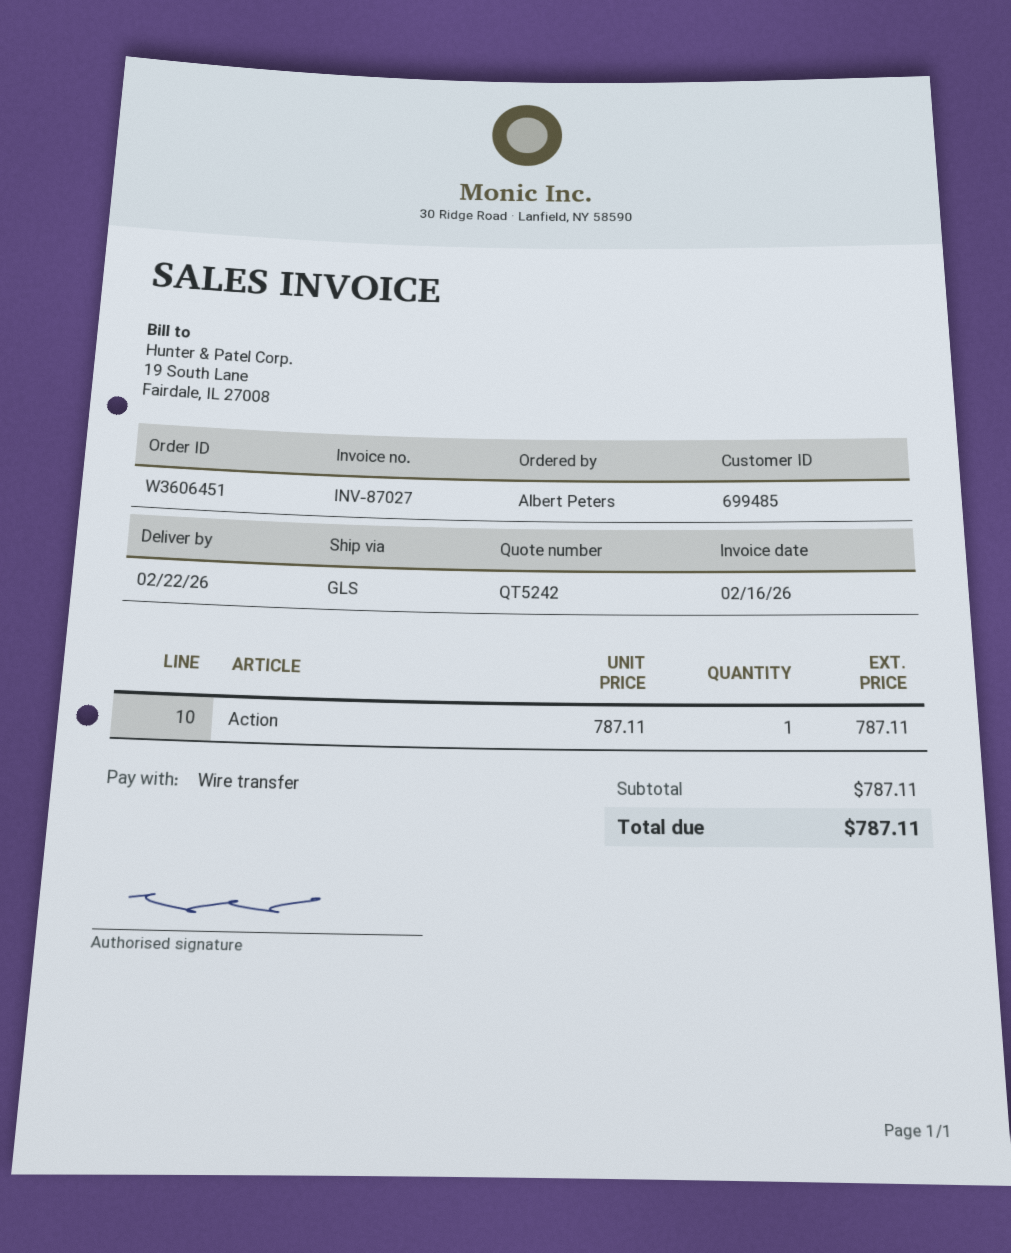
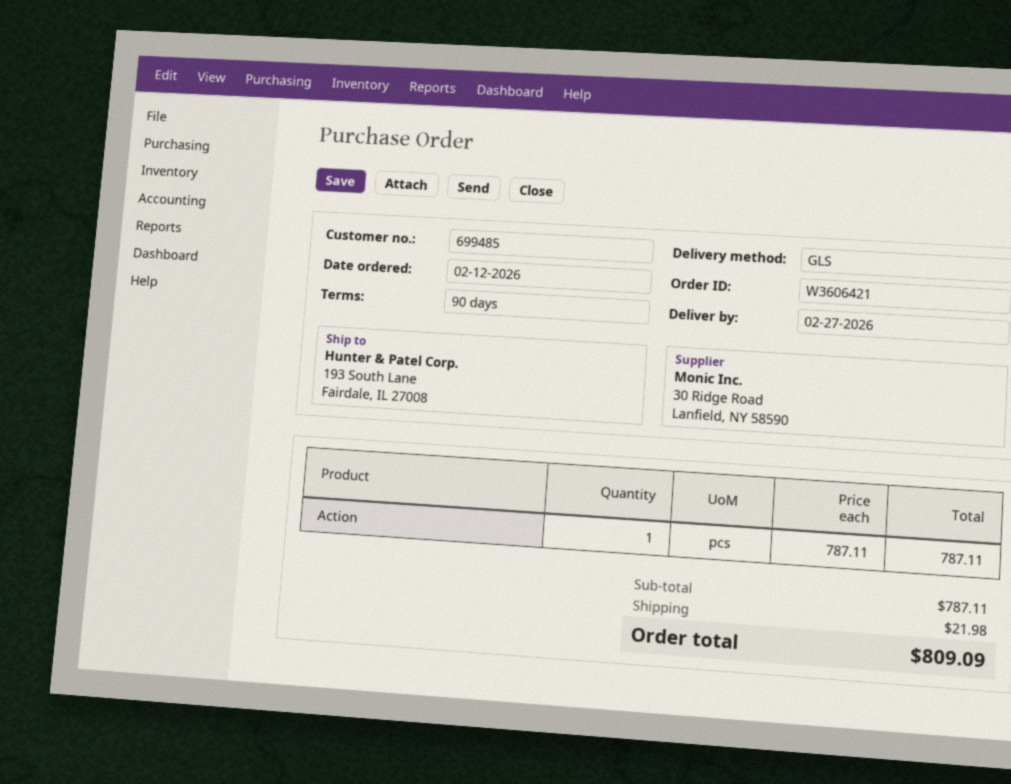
order number: W3606451 -> W3606421
delivery date: 2026-02-22 -> 2026-02-27
shipping: none -> 21.98
total: 787.11 -> 809.09

